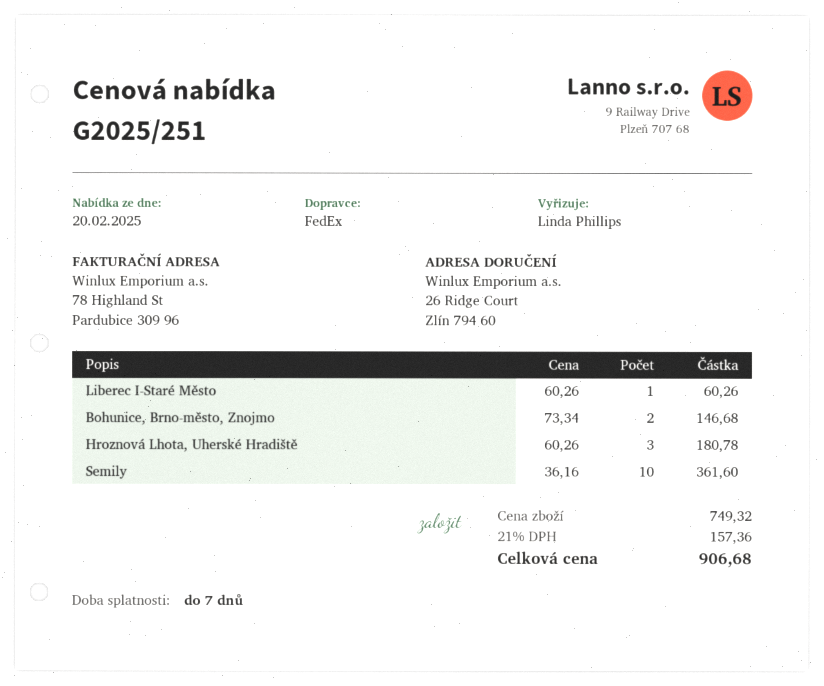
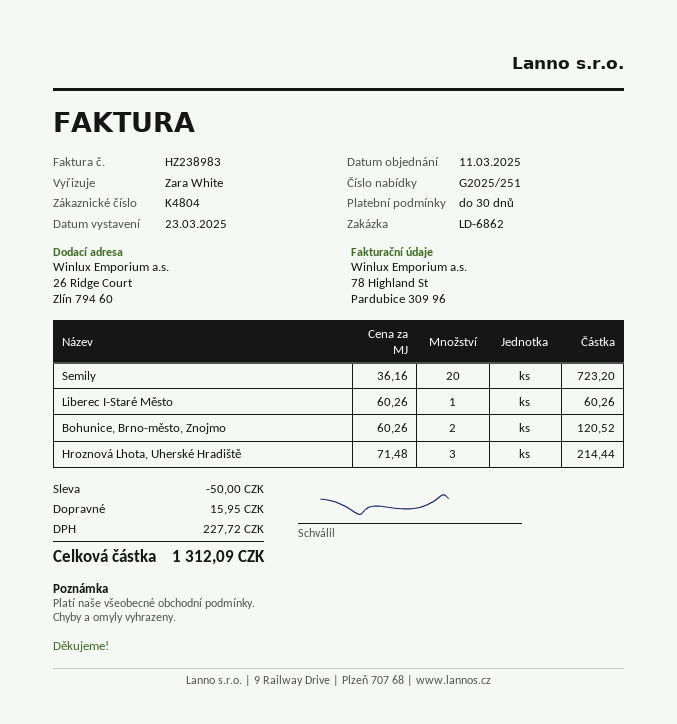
payment terms: 7 days -> 30 days
sales rep: Linda Phillips -> Zara White
Bohunice, Brno-město, Znojmo: 2 x 73.34 = 146.68 -> 2 x 60.26 = 120.52
Hroznová Lhota, Uherské Hradiště: 3 x 60.26 = 180.78 -> 3 x 71.48 = 214.44
Semily: 10 x 36.16 = 361.60 -> 20 x 36.16 = 723.20
discount: none -> 50.00
shipping: none -> 15.95
tax: 157.36 -> 227.72
total: 906.68 -> 1312.09

